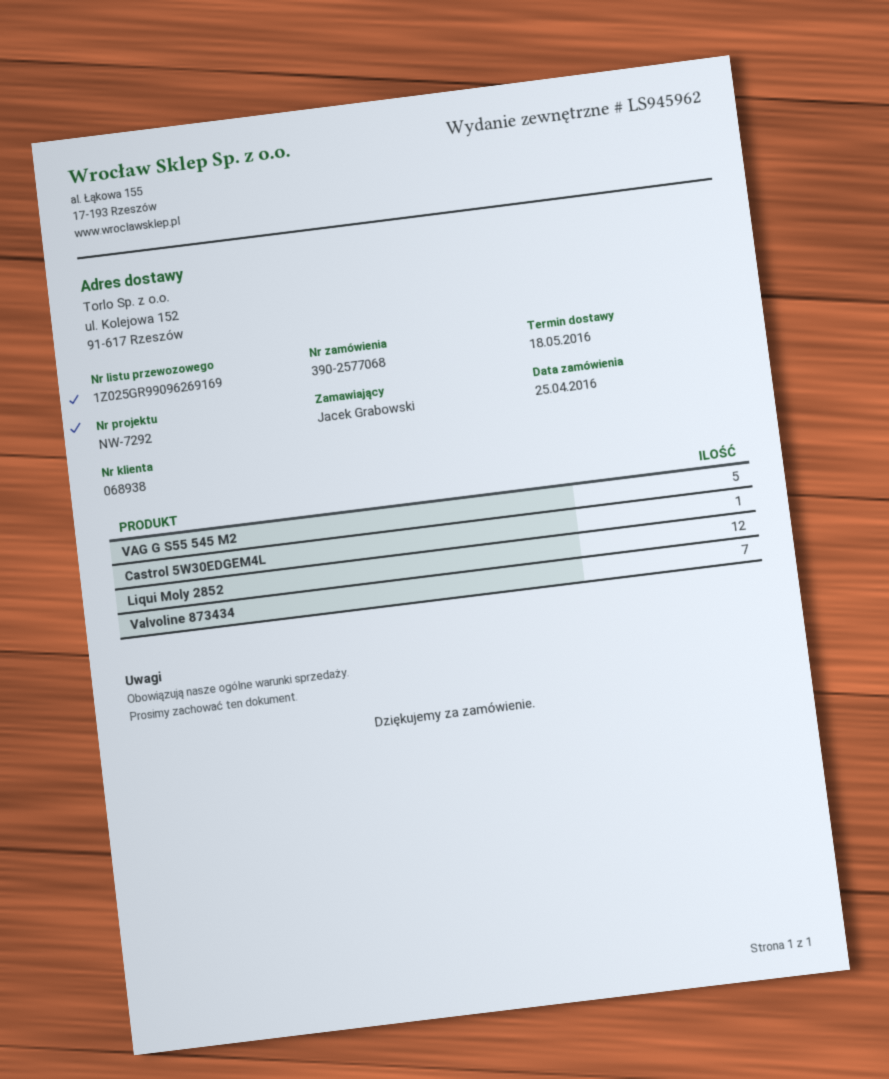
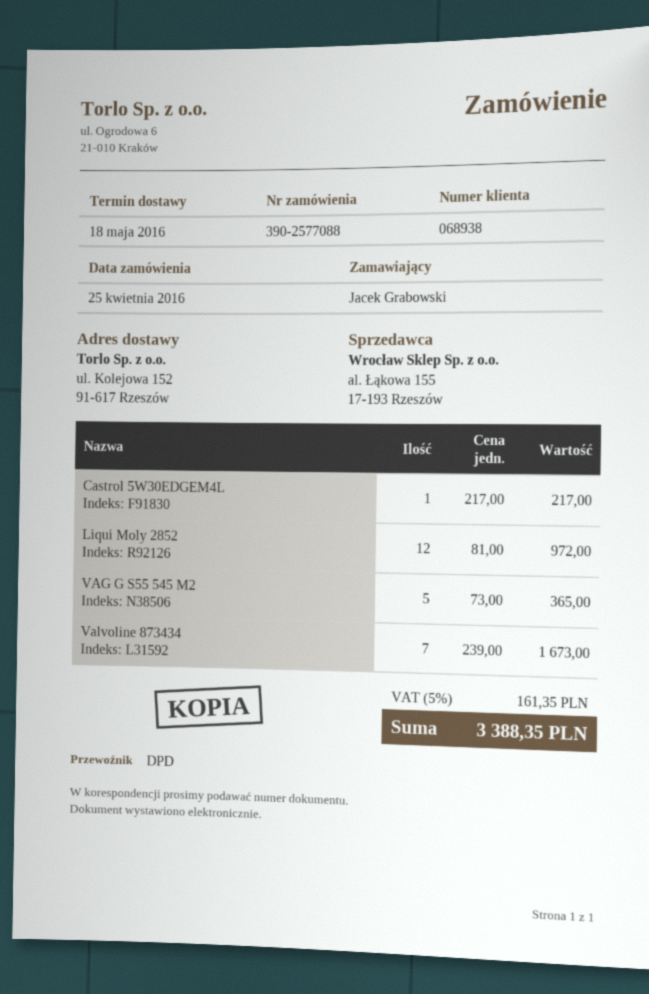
order number: 390-2577068 -> 390-2577088

